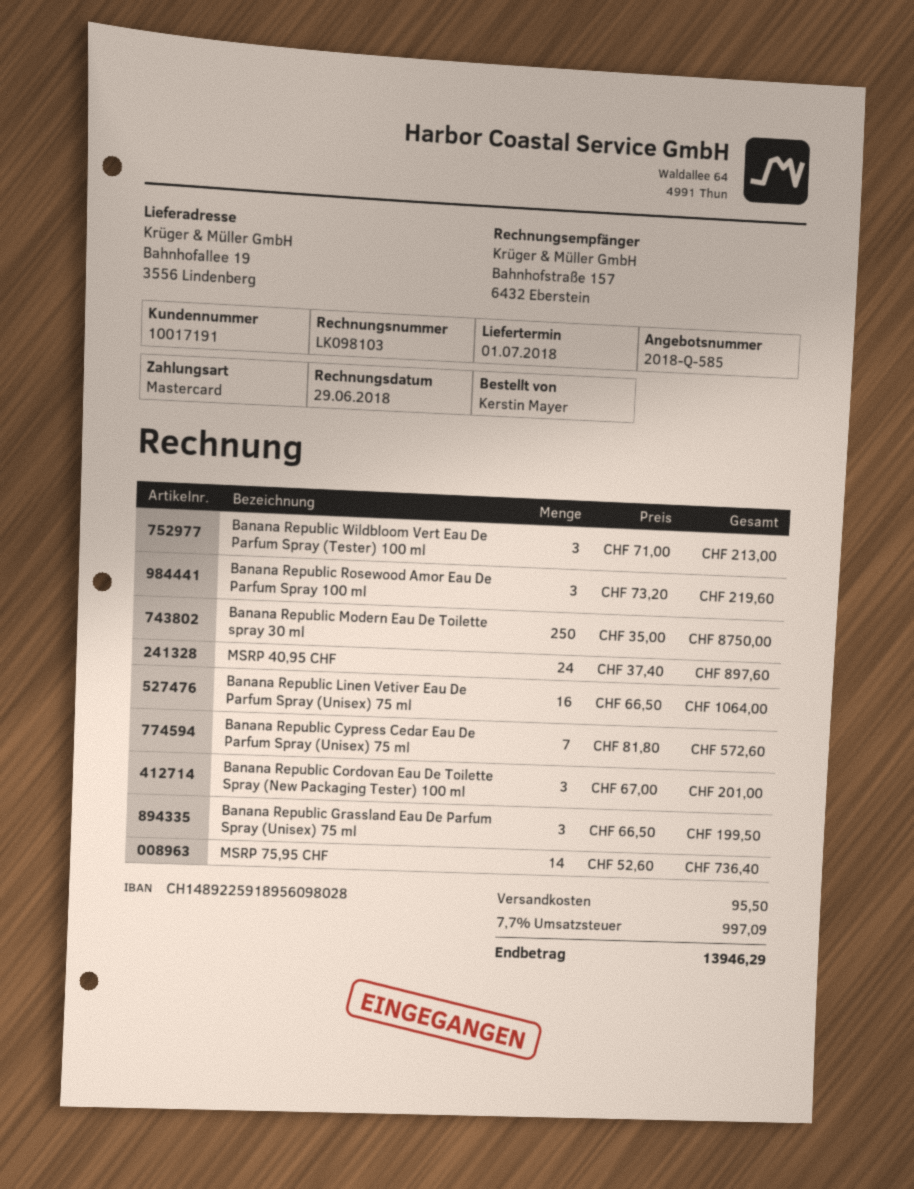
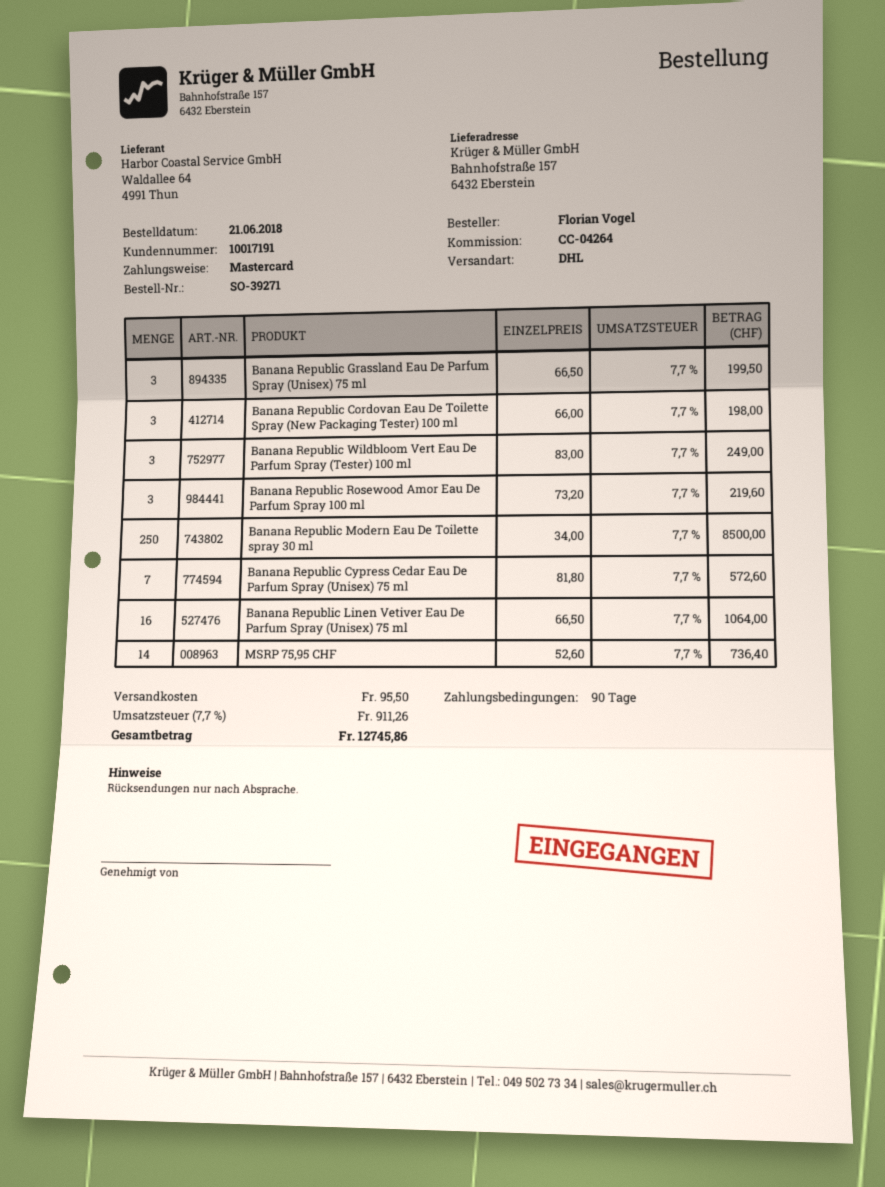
ordered by: Kerstin Mayer -> Florian Vogel
ship to: Bahnhofallee 19, 3556 Lindenberg -> Bahnhofstraße 157, 6432 Eberstein
Banana Republic Wildbloom Vert Eau De Parfum Spray (Tester) 100 ml: 3 x 71.00 = 213.00 -> 3 x 83.00 = 249.00
Banana Republic Modern Eau De Toilette spray 30 ml: 250 x 35.00 = 8750.00 -> 250 x 34.00 = 8500.00
MSRP 40,95 CHF: 24 x 37.40 = 897.60 -> none
Banana Republic Cordovan Eau De Toilette Spray (New Packaging Tester) 100 ml: 3 x 67.00 = 201.00 -> 3 x 66.00 = 198.00
tax: 7.7% = 997.09 -> 7.7% = 911.26
total: 13946.29 -> 12745.86

